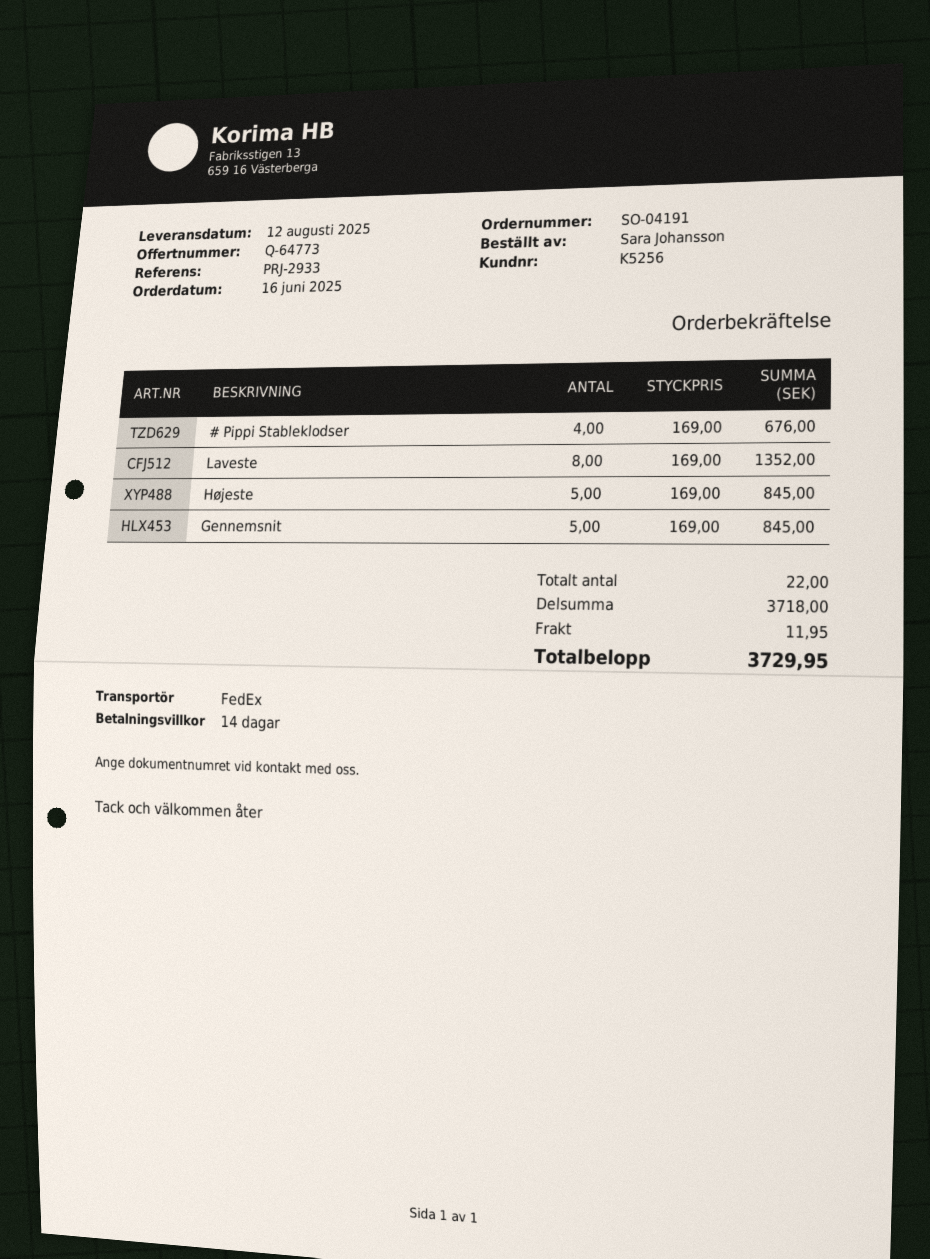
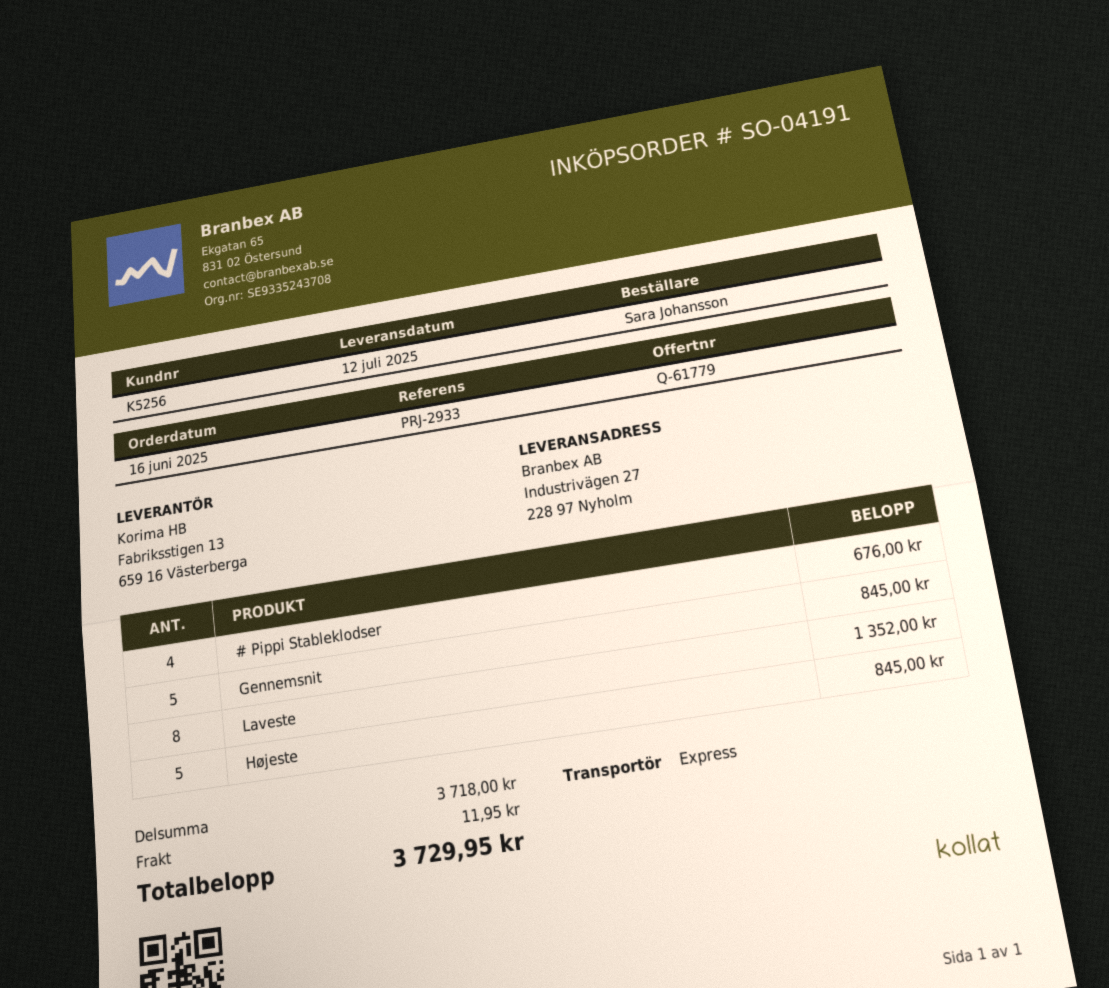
quote number: Q-64773 -> Q-61779
delivery date: 2025-08-12 -> 2025-07-12
shipping method: FedEx -> express

